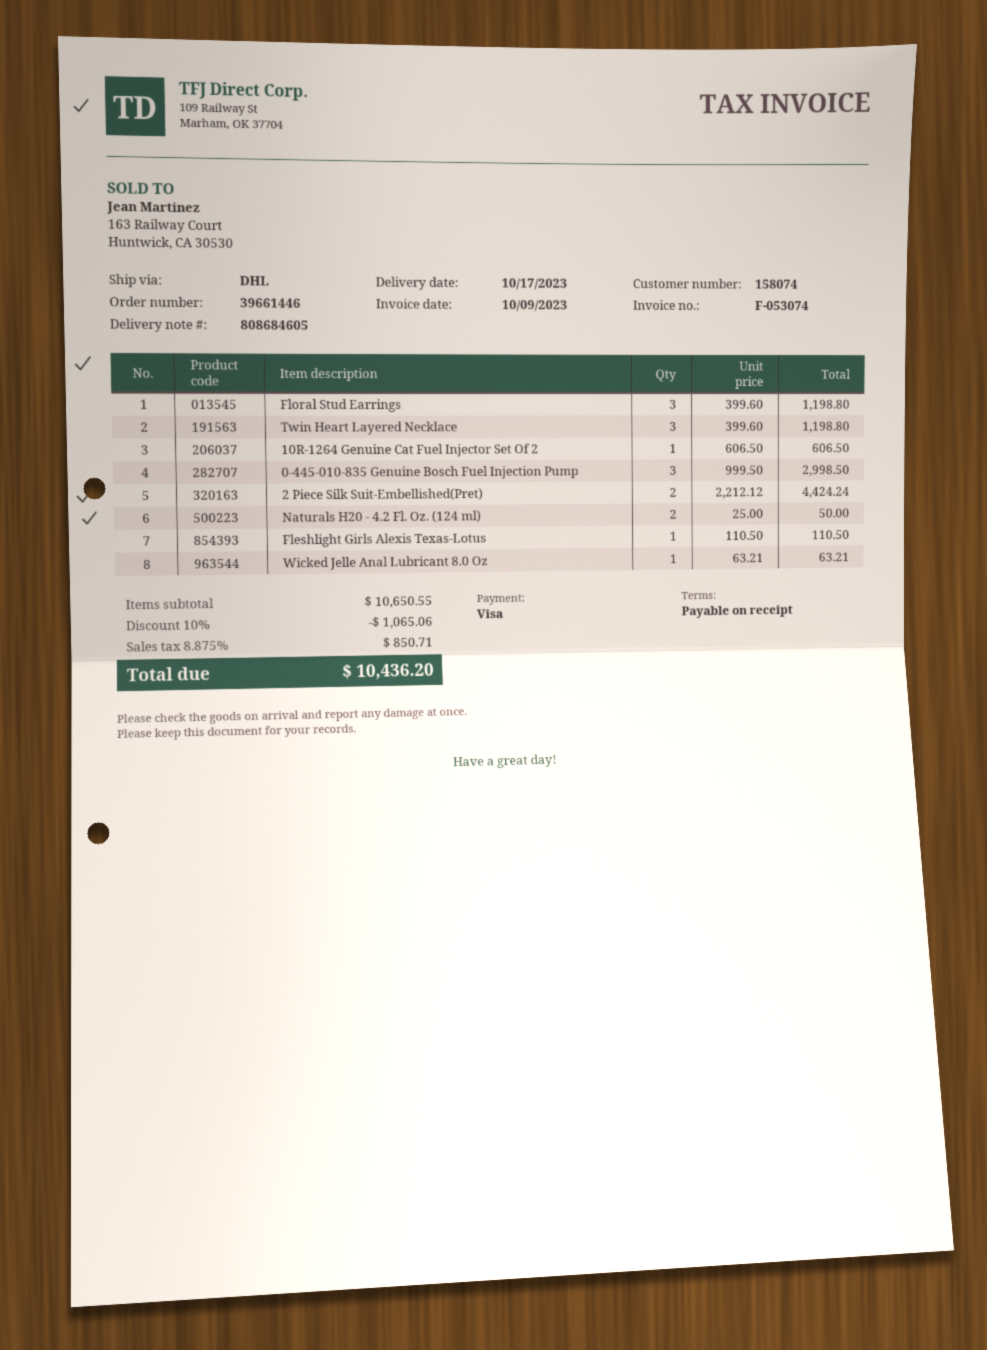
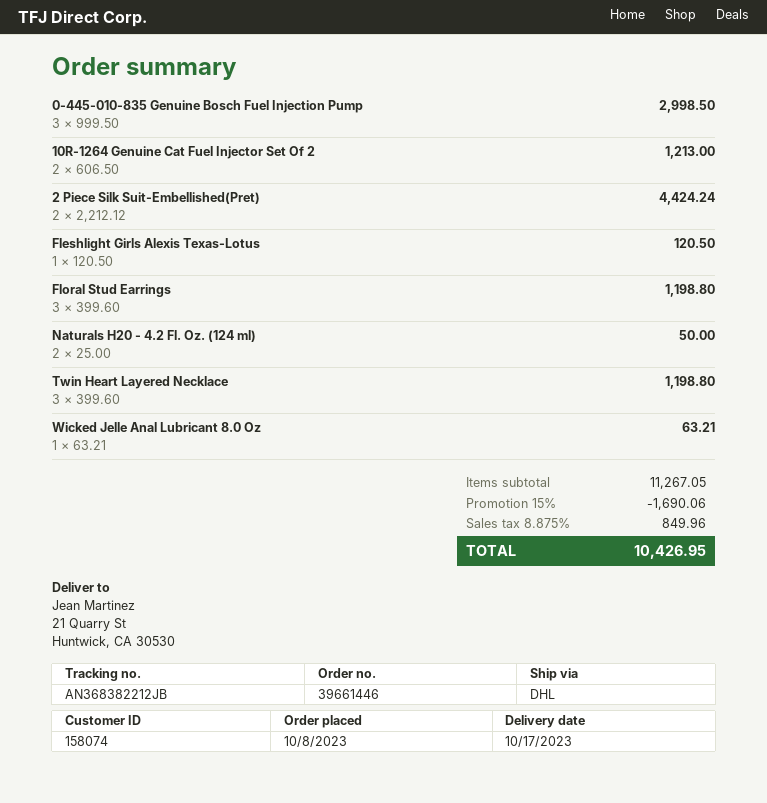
10R-1264 Genuine Cat Fuel Injector Set Of 2: 1 x 606.50 = 606.50 -> 2 x 606.50 = 1213.00
Fleshlight Girls Alexis Texas-Lotus: 1 x 110.50 = 110.50 -> 1 x 120.50 = 120.50
subtotal: 10650.55 -> 11267.05
discount: 10% = 1065.06 -> 15% = 1690.06
tax: 8.875% = 850.71 -> 8.875% = 849.96
total: 10436.20 -> 10426.95

